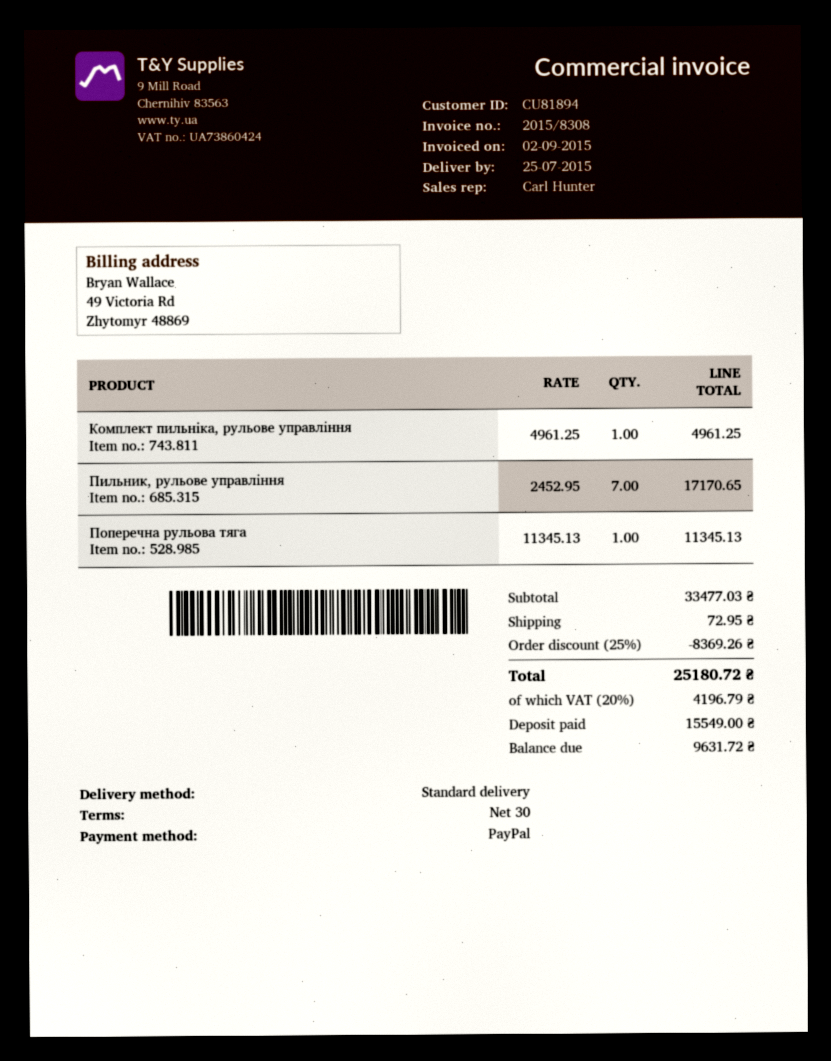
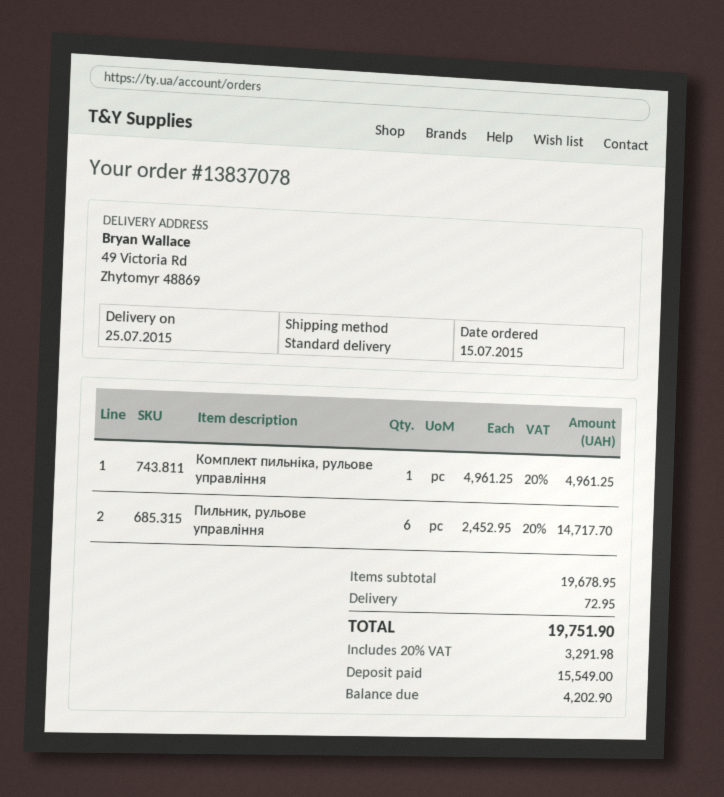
Пильник, рульове управління: 7 x 2452.95 = 17170.65 -> 6 x 2452.95 = 14717.70
Поперечна рульова тяга: 1 x 11345.13 = 11345.13 -> none
subtotal: 33477.03 -> 19678.95
discount: 25% = 8369.26 -> none
tax: 20% = 4196.79 -> 20% = 3291.98
total: 25180.72 -> 19751.90
balance: 9631.72 -> 4202.90

